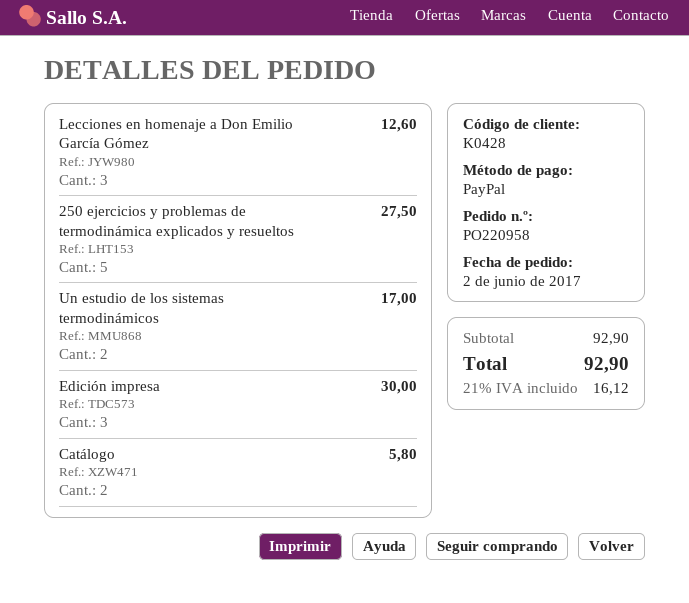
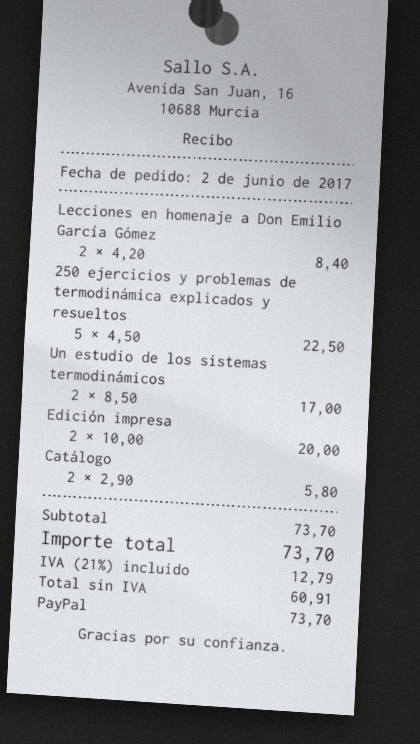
Lecciones en homenaje a Don Emilio García Gómez: 3 for 12.60 -> 2 for 8.40
250 ejercicios y problemas de termodinámica explicados y resueltos: 5 for 27.50 -> 5 for 22.50
Edición impresa: 3 for 30.00 -> 2 for 20.00
subtotal: 92.90 -> 73.70
tax: 21% = 16.12 -> 21% = 12.79
total: 92.90 -> 73.70

